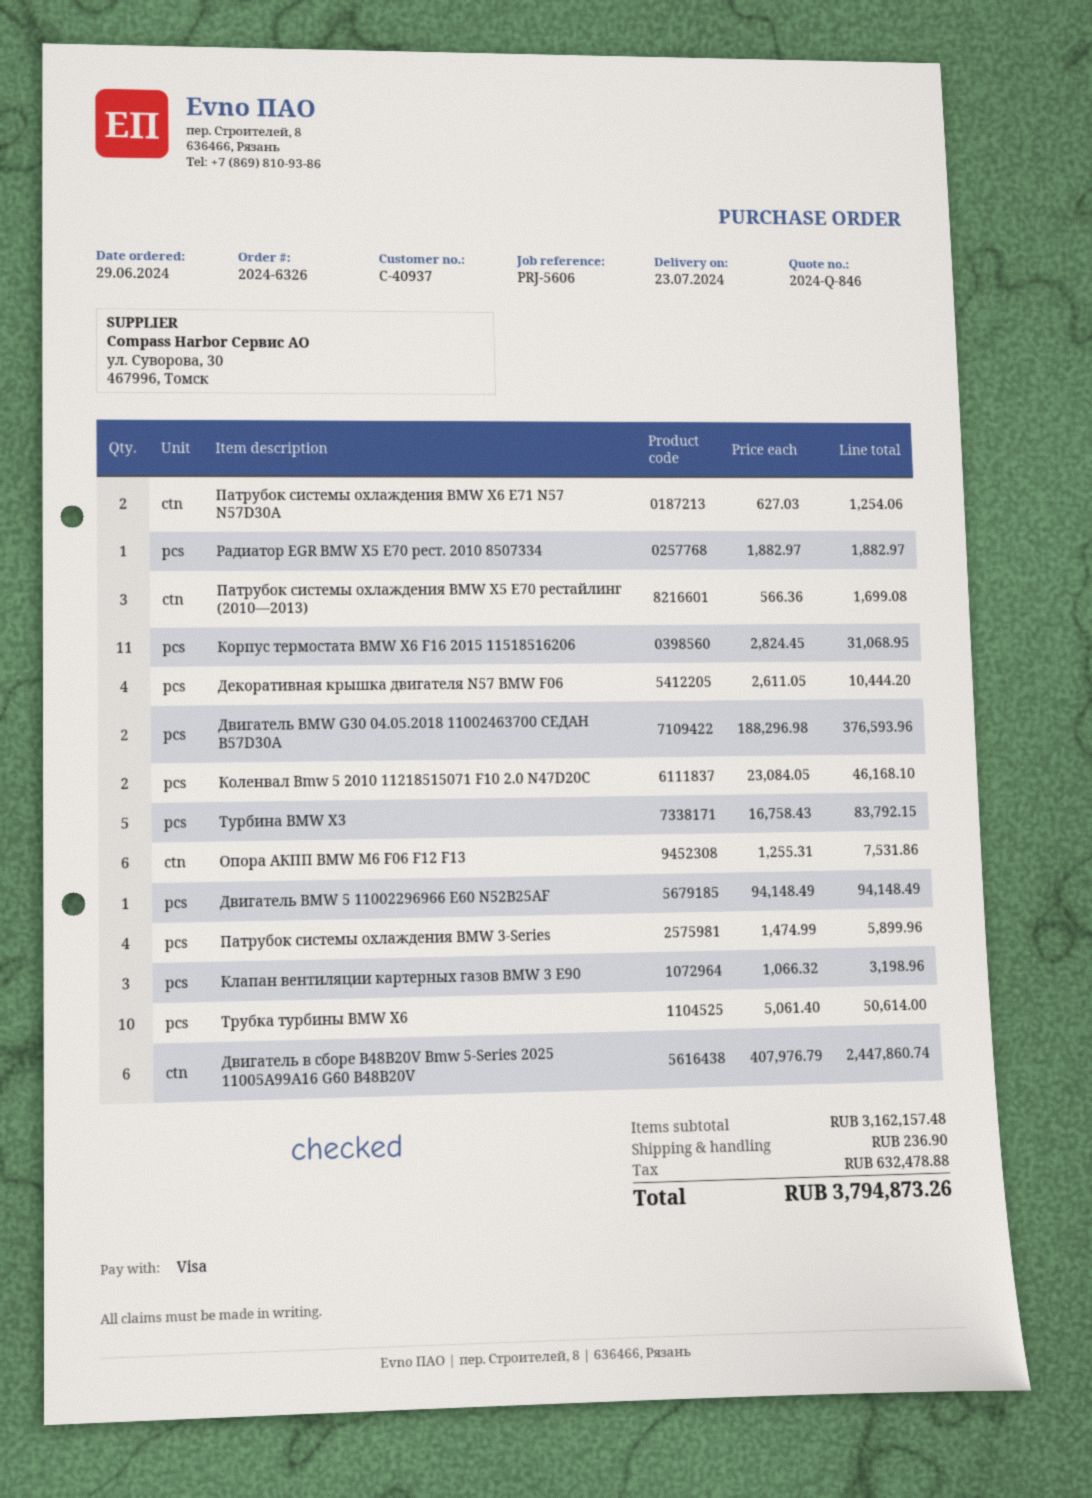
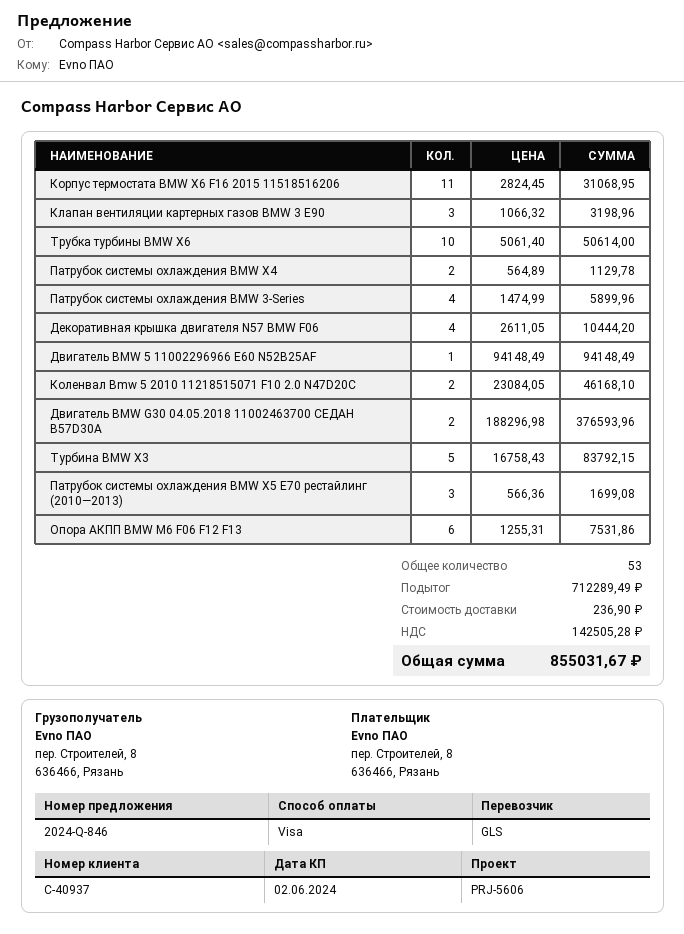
Патрубок системы охлаждения BMW X6 E71 N57 N57D30A: 2 x 627.03 = 1254.06 -> none
Радиатор EGR BMW X5 E70 рест. 2010 8507334: 1 x 1882.97 = 1882.97 -> none
Двигатель в сборе B48B20V Bmw 5-Series 2025 11005A99A16 G60 B48B20V: 6 x 407976.79 = 2447860.74 -> none
Патрубок системы охлаждения BMW X4: none -> 2 x 564.89 = 1129.78
subtotal: 3162157.48 -> 712289.49
tax: 632478.88 -> 142505.28
total: 3794873.26 -> 855031.67

